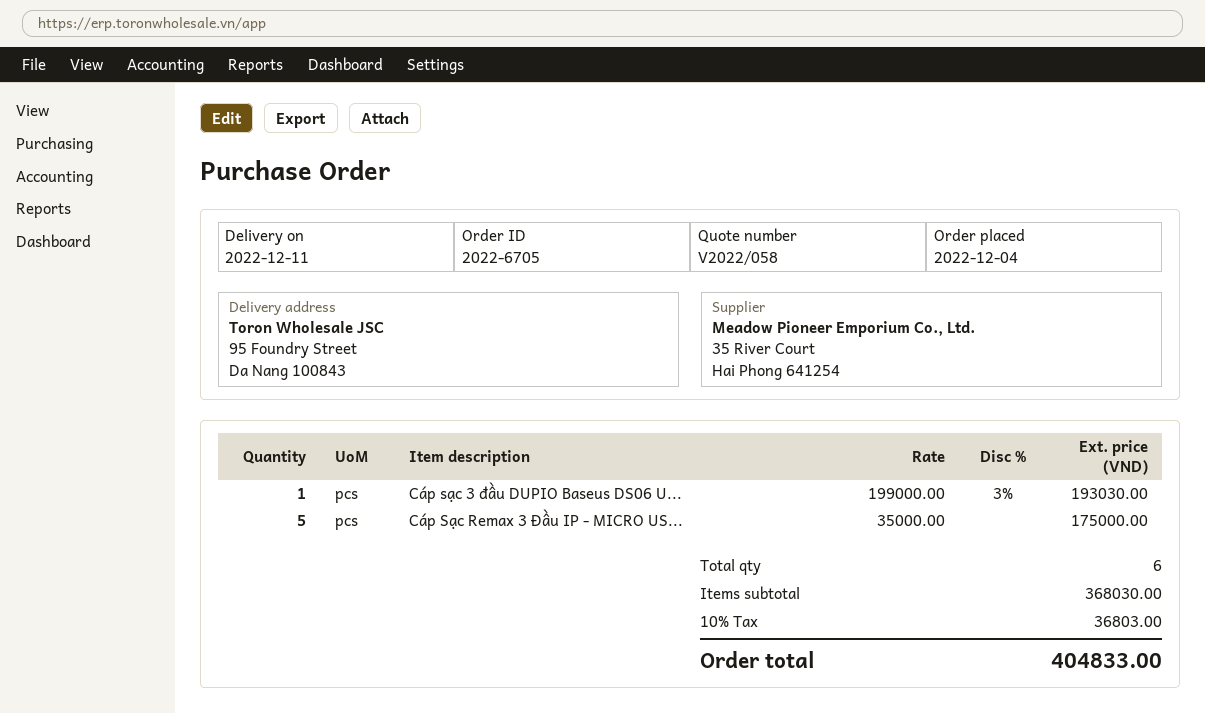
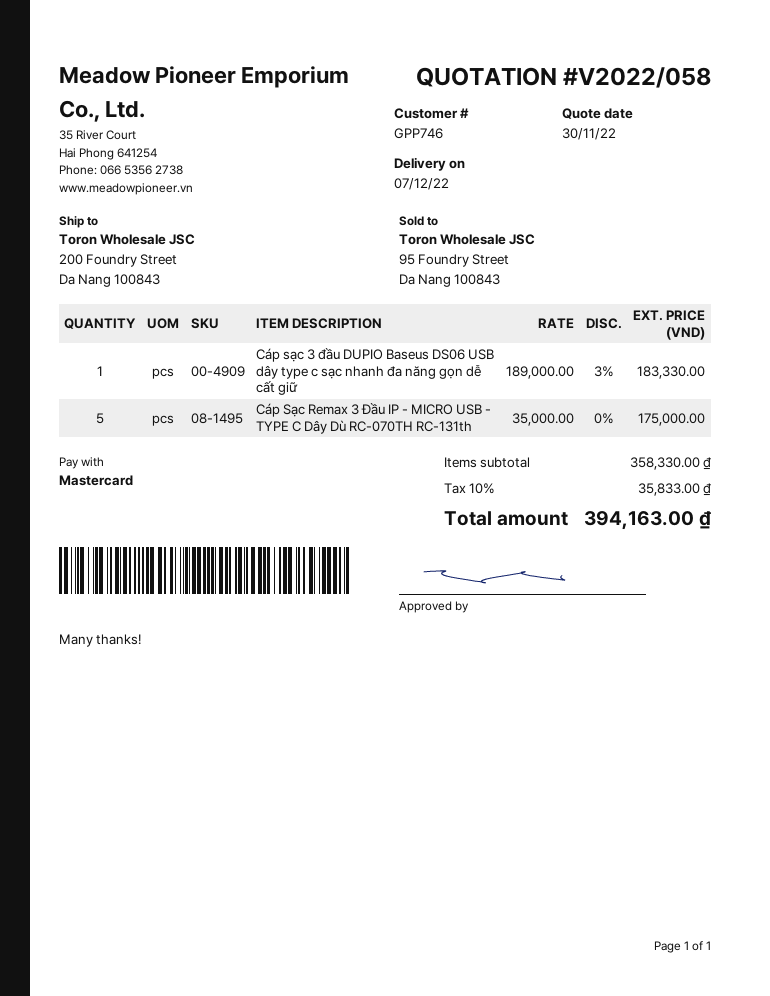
delivery date: 2022-12-11 -> 2022-12-07
ship to: 95 Foundry Street, Da Nang 100843 -> 200 Foundry Street, Da Nang 100843
Cáp sạc 3 đầu DUPIO Baseus DS06 U...: 1 x 199000.00 - 3% = 193030.00 -> 1 x 189000.00 - 3% = 183330.00
subtotal: 368030.00 -> 358330.00
tax: 10% = 36803.00 -> 10% = 35833.00
total: 404833.00 -> 394163.00

